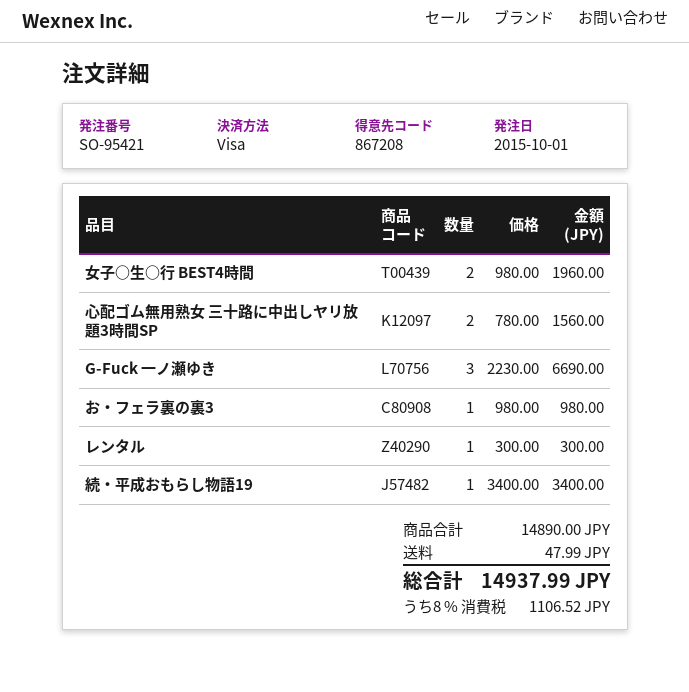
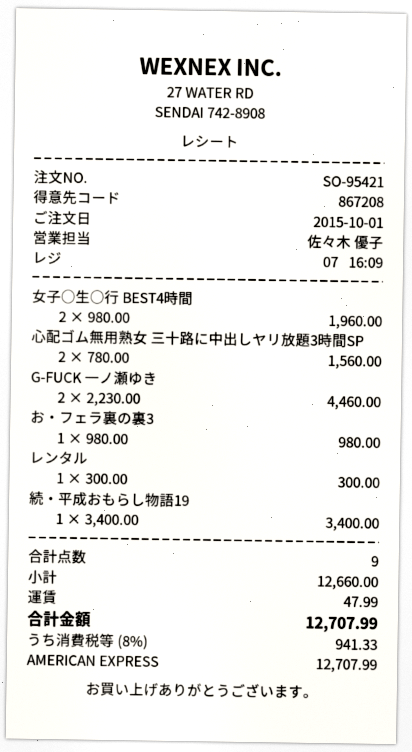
payment method: Visa -> American Express
G-Fuck 一ノ瀬ゆき: 3 x 2230.00 = 6690.00 -> 2 x 2230.00 = 4460.00
subtotal: 14890.00 -> 12660.00
tax: 8% = 1106.52 -> 8% = 941.33
total: 14937.99 -> 12707.99

